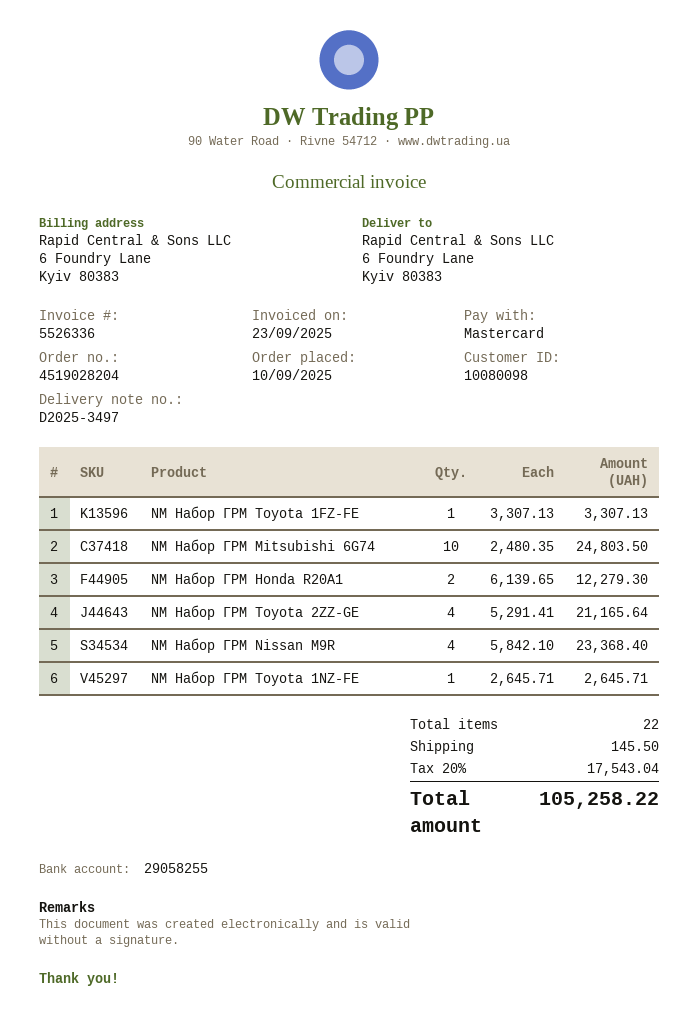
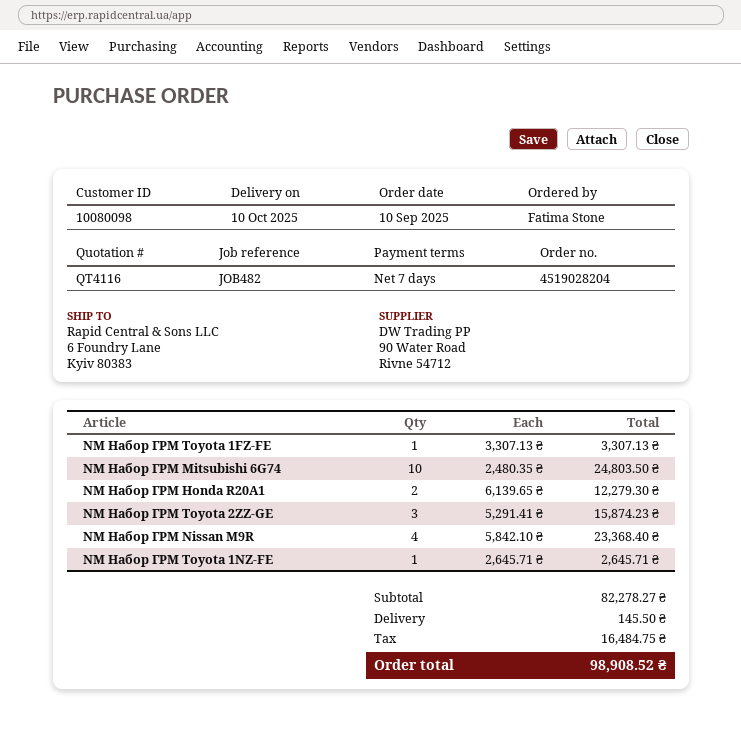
NM Набор ГРМ Toyota 2ZZ-GE: 4 x 5291.41 = 21165.64 -> 3 x 5291.41 = 15874.23
tax: 17543.04 -> 16484.75
total: 105258.22 -> 98908.52

